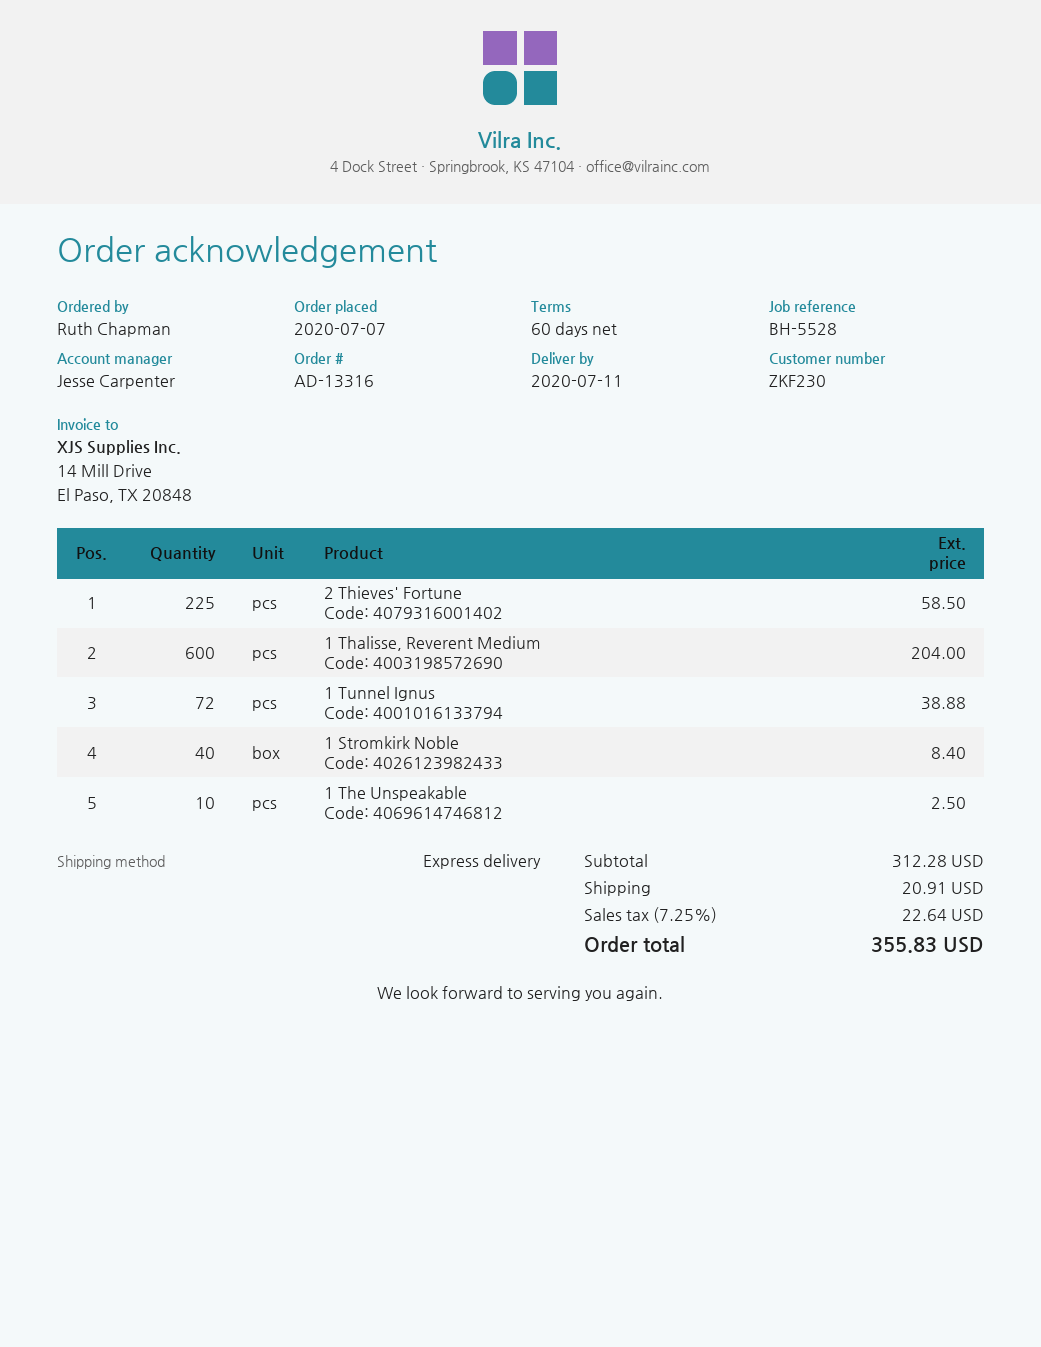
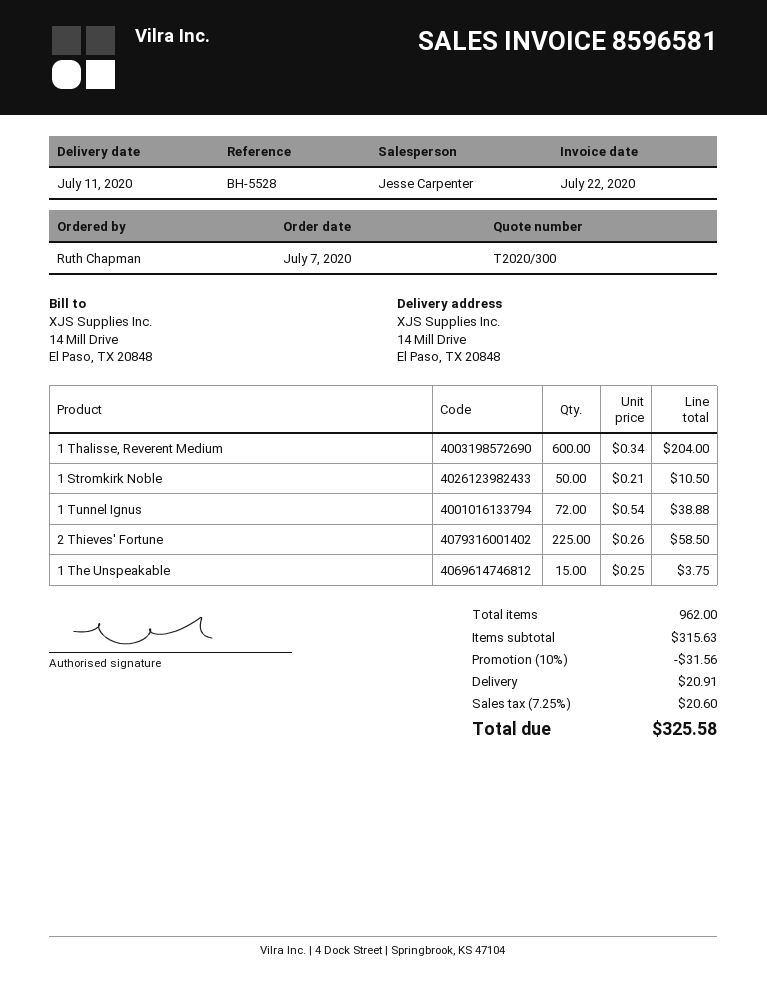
1 Stromkirk Noble: 40 for 8.40 -> 50 for 10.50
1 The Unspeakable: 10 for 2.50 -> 15 for 3.75
subtotal: 312.28 -> 315.63
discount: none -> 10% = 31.56
tax: 7.25% = 22.64 -> 7.25% = 20.60
total: 355.83 -> 325.58

